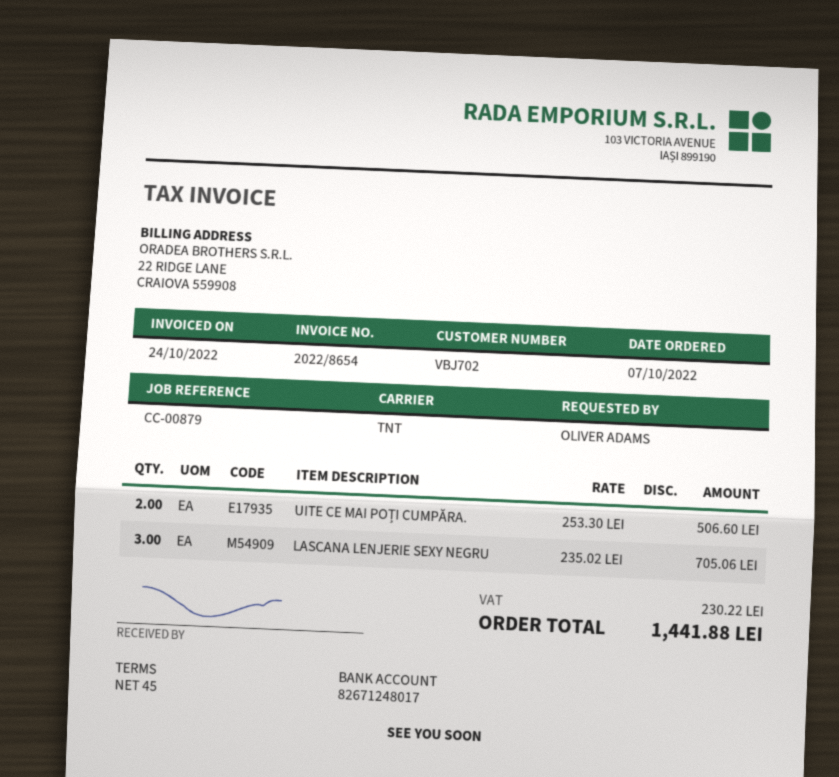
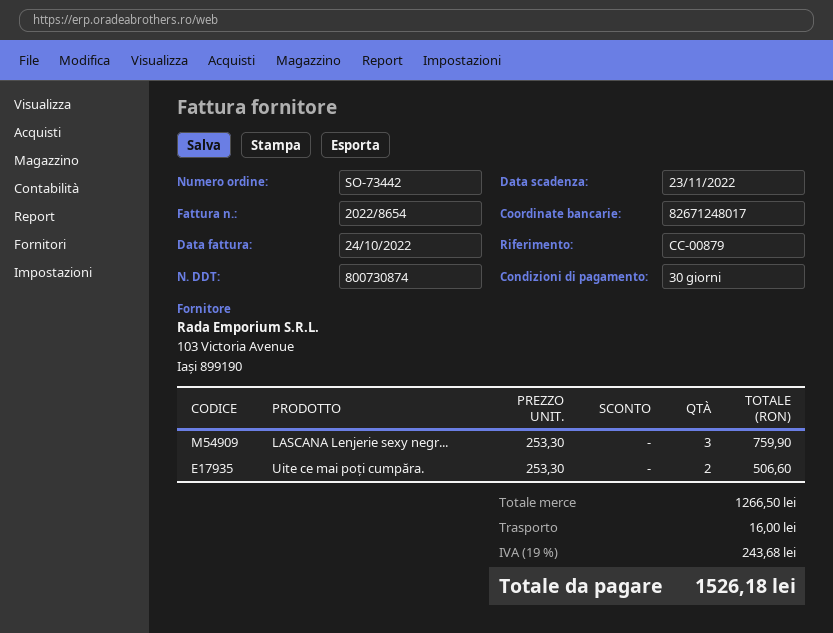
payment terms: 45 days -> 30 days
LASCANA LENJERIE SEXY NEGRU: 3 x 235.02 = 705.06 -> 3 x 253.30 = 759.90
shipping: none -> 16.00
tax: 230.22 -> 243.68
total: 1441.88 -> 1526.18

